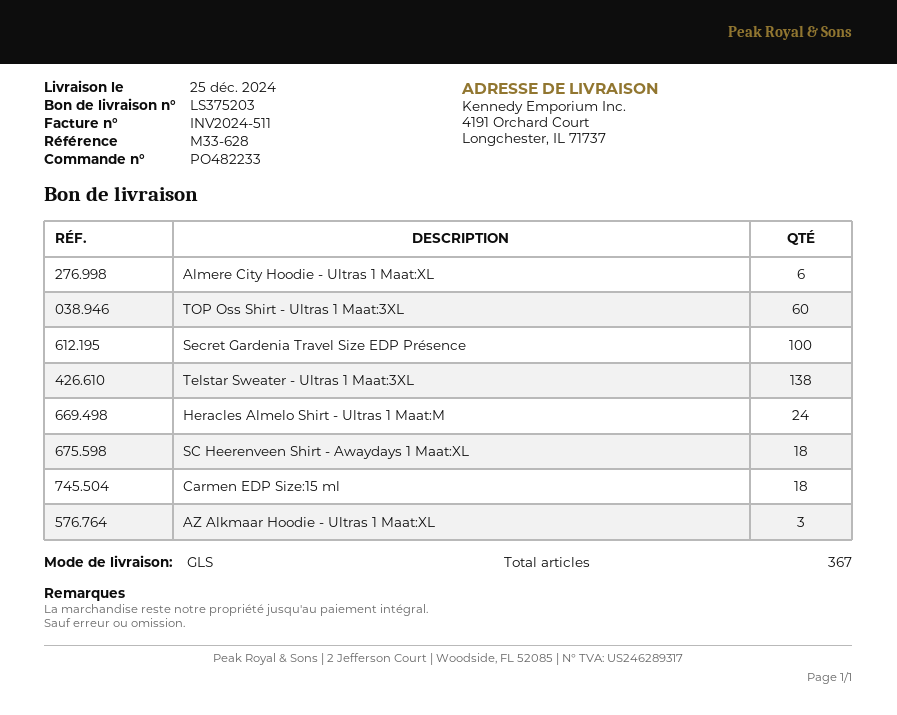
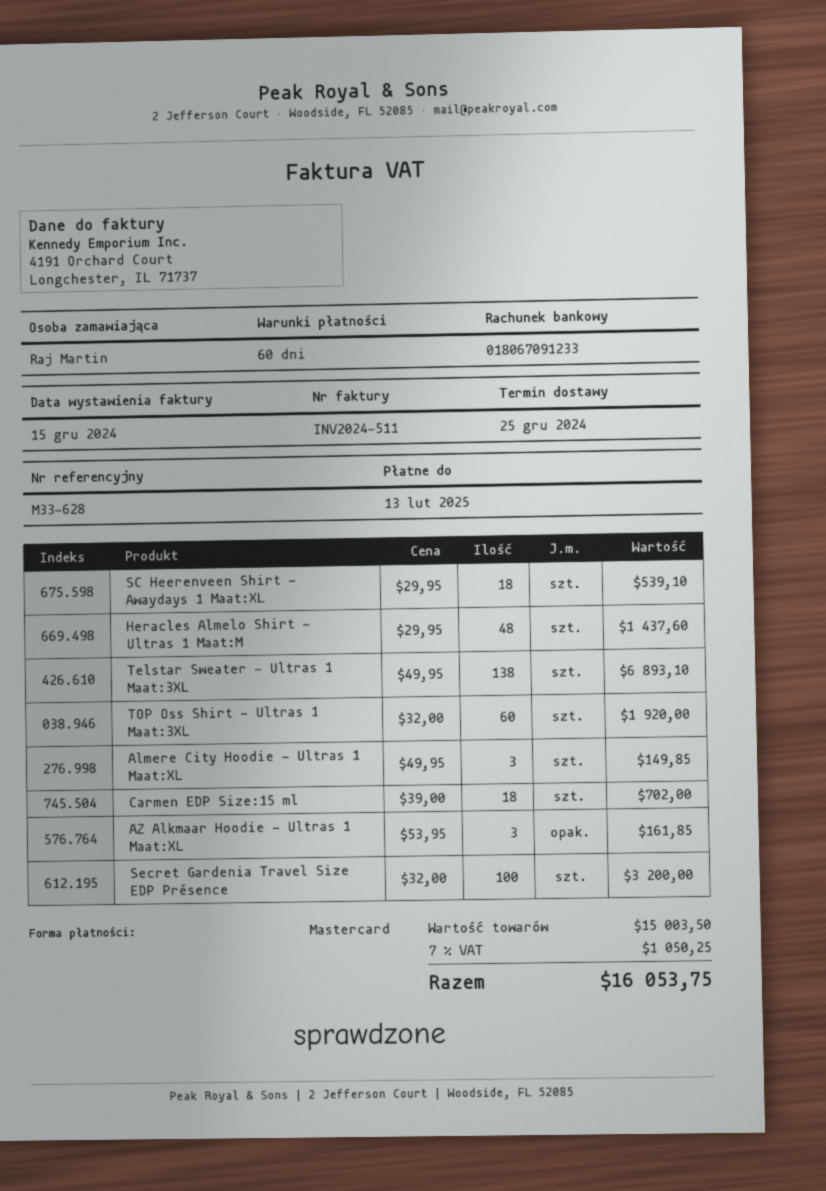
Almere City Hoodie - Ultras 1 Maat:XL: 6 -> 3
Heracles Almelo Shirt - Ultras 1 Maat:M: 24 -> 48

